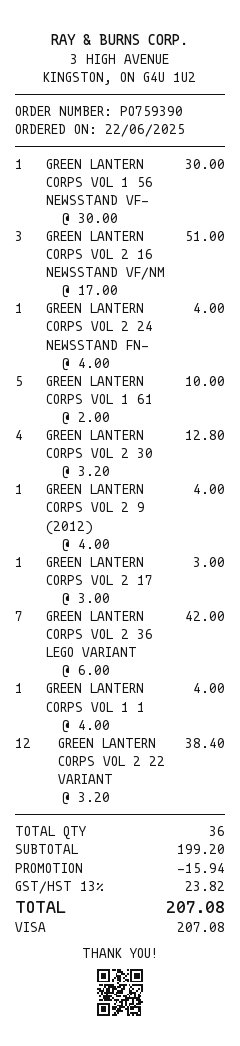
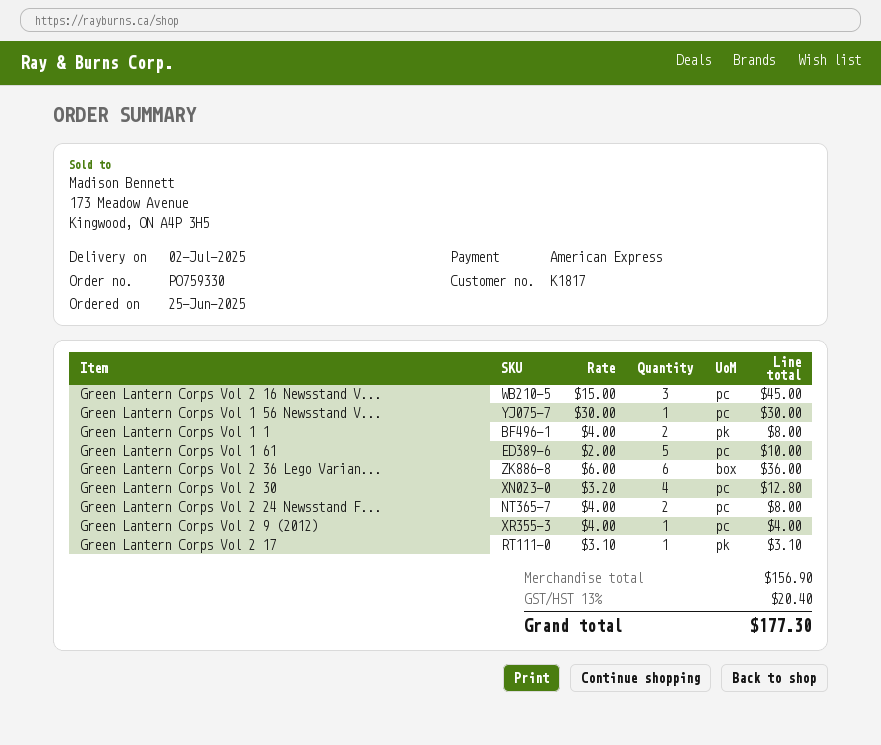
order number: PO759390 -> PO759330
order date: 2025-06-22 -> 2025-06-25
payment method: Visa -> American Express
GREEN LANTERN CORPS VOL 2 16 NEWSSTAND VF/NM: 3 x 17.00 = 51.00 -> 3 x 15.00 = 45.00
GREEN LANTERN CORPS VOL 2 24 NEWSSTAND FN-: 1 x 4.00 = 4.00 -> 2 x 4.00 = 8.00
GREEN LANTERN CORPS VOL 2 17: 1 x 3.00 = 3.00 -> 1 x 3.10 = 3.10
GREEN LANTERN CORPS VOL 2 36 LEGO VARIANT: 7 x 6.00 = 42.00 -> 6 x 6.00 = 36.00
GREEN LANTERN CORPS VOL 1 1: 1 x 4.00 = 4.00 -> 2 x 4.00 = 8.00
GREEN LANTERN CORPS VOL 2 22 VARIANT: 12 x 3.20 = 38.40 -> none
subtotal: 199.20 -> 156.90
discount: 15.94 -> none
tax: 13% = 23.82 -> 13% = 20.40
total: 207.08 -> 177.30

